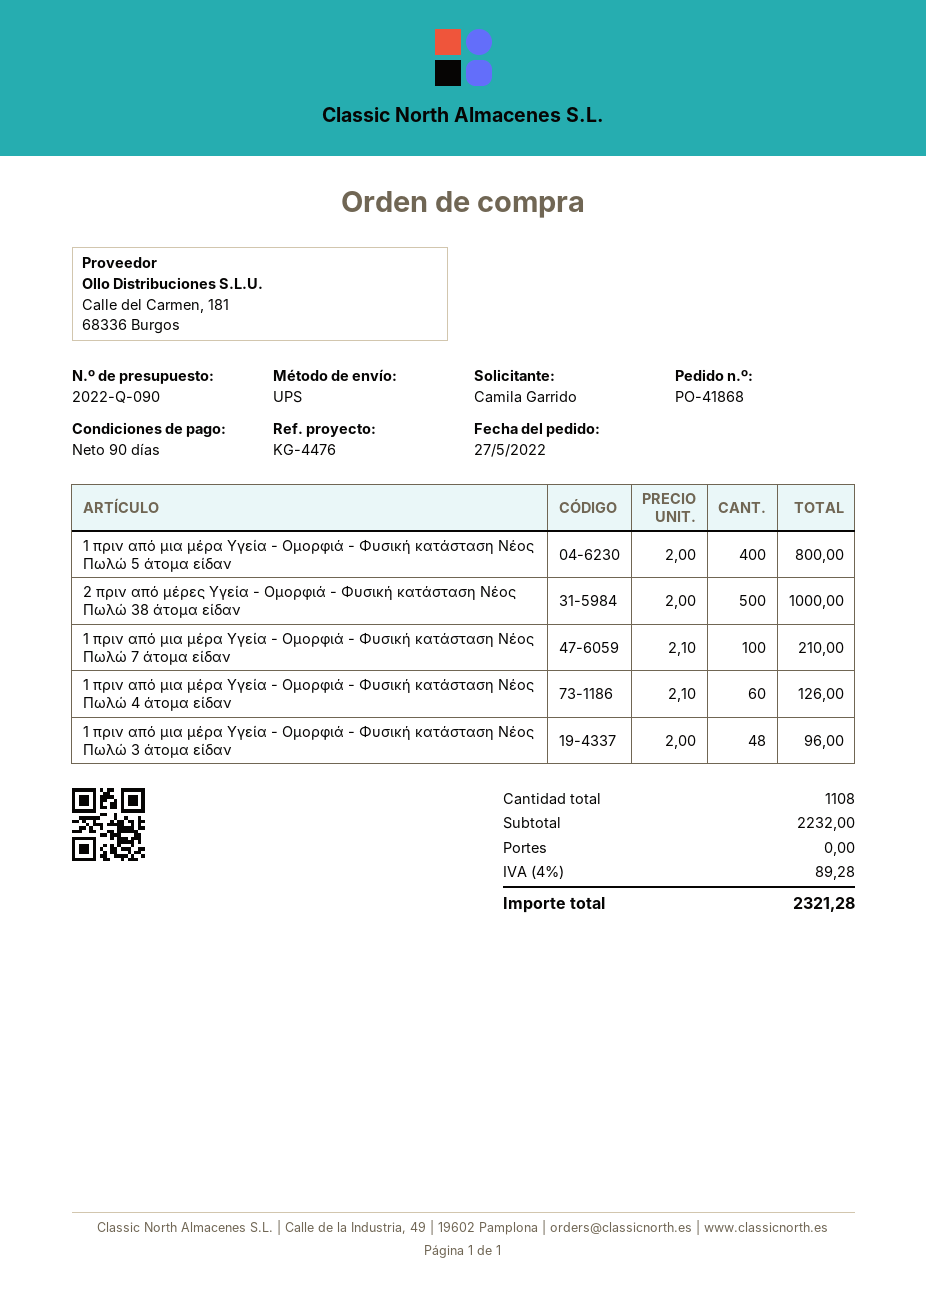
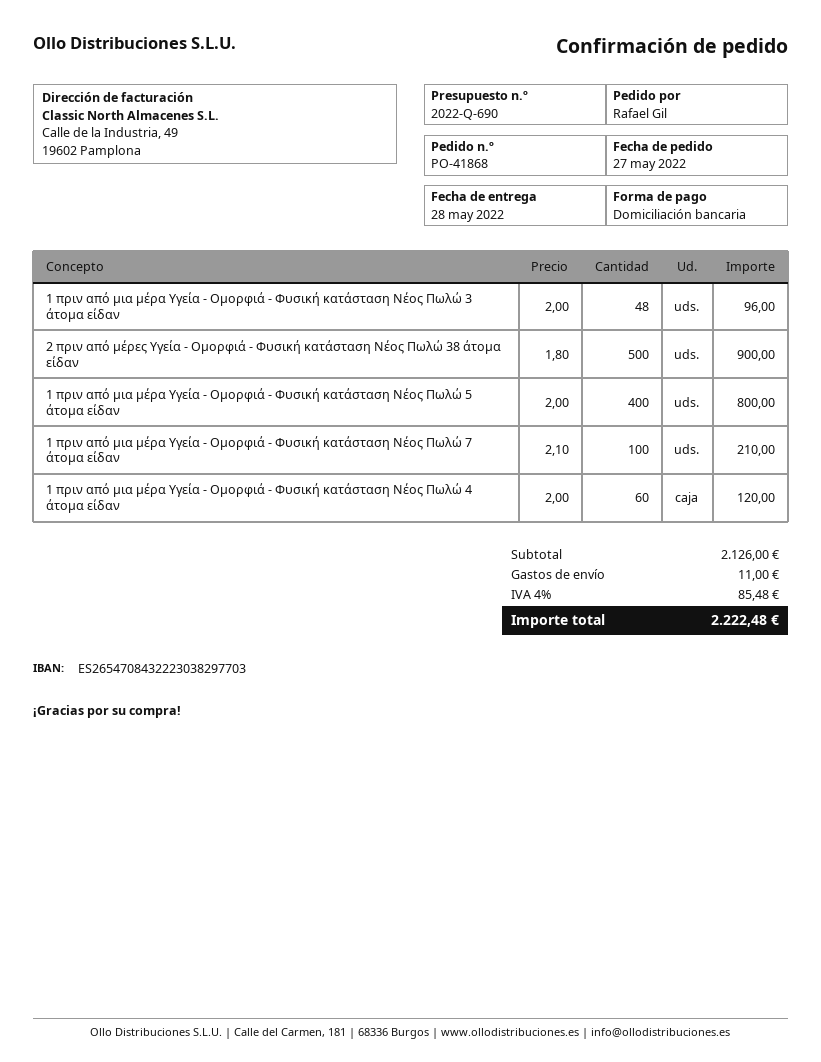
quote number: 2022-Q-090 -> 2022-Q-690
ordered by: Camila Garrido -> Rafael Gil
2 πριν από μέρες Υγεία - Ομορφιά - Φυσική κατάσταση Νέος Πωλώ 38 άτομα είδαν: 500 x 2.00 = 1000.00 -> 500 x 1.80 = 900.00
1 πριν από μια μέρα Υγεία - Ομορφιά - Φυσική κατάσταση Νέος Πωλώ 4 άτομα είδαν: 60 x 2.10 = 126.00 -> 60 x 2.00 = 120.00
subtotal: 2232.00 -> 2126.00
shipping: 0.00 -> 11.00
tax: 4% = 89.28 -> 4% = 85.48
total: 2321.28 -> 2222.48

